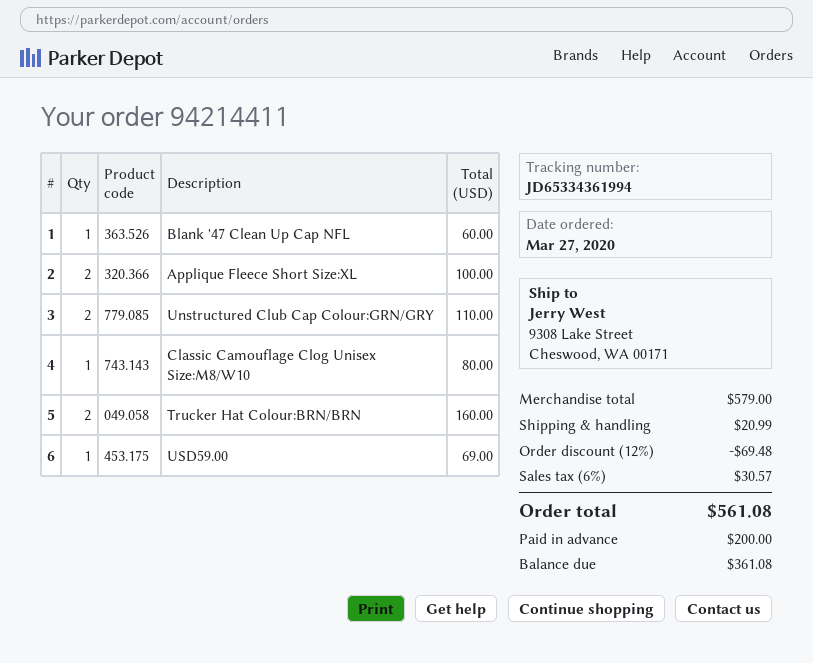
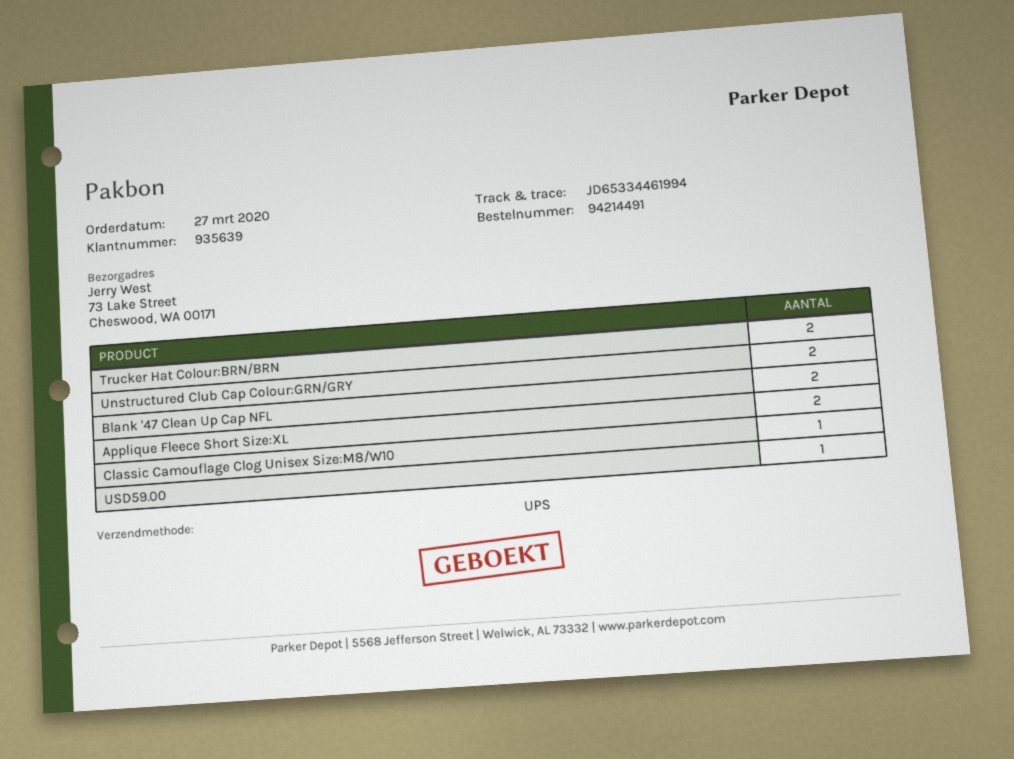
order number: 94214411 -> 94214491
tracking number: JD65334361994 -> JD65334461994
ship to: 9308 Lake Street, Cheswood, WA 00171 -> 73 Lake Street, Cheswood, WA 00171
Blank '47 Clean Up Cap NFL: 1 -> 2

